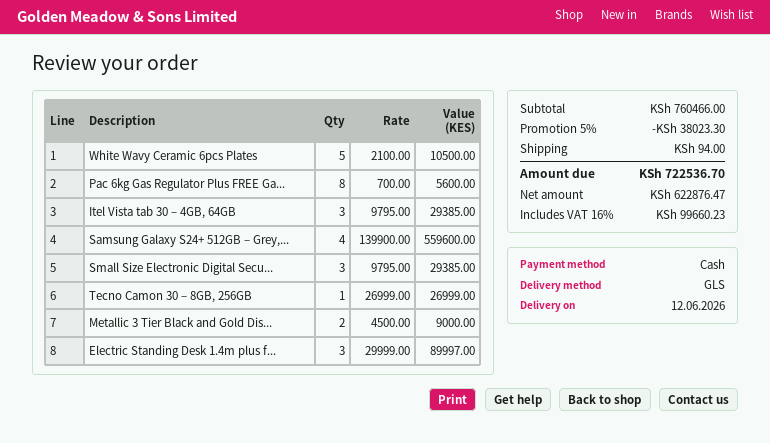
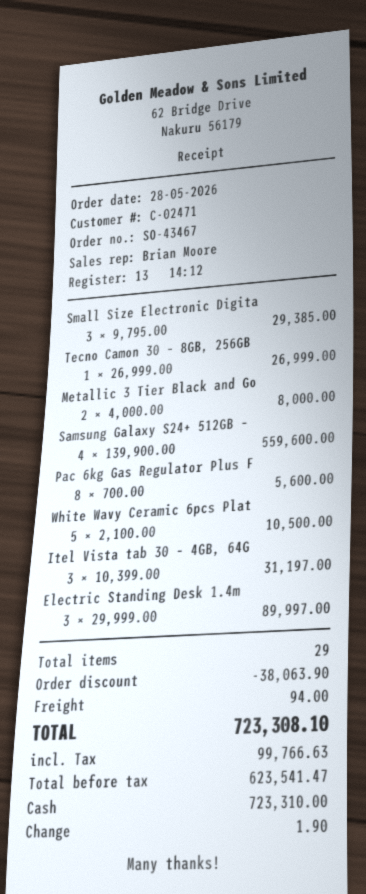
Itel Vista tab 30 – 4GB, 64GB: 3 x 9795.00 = 29385.00 -> 3 x 10399.00 = 31197.00
Metallic 3 Tier Black and Gold Dis...: 2 x 4500.00 = 9000.00 -> 2 x 4000.00 = 8000.00
discount: 38023.30 -> 38063.90
net: 622876.47 -> 623541.47
tax: 99660.23 -> 99766.63
total: 722536.70 -> 723308.10

